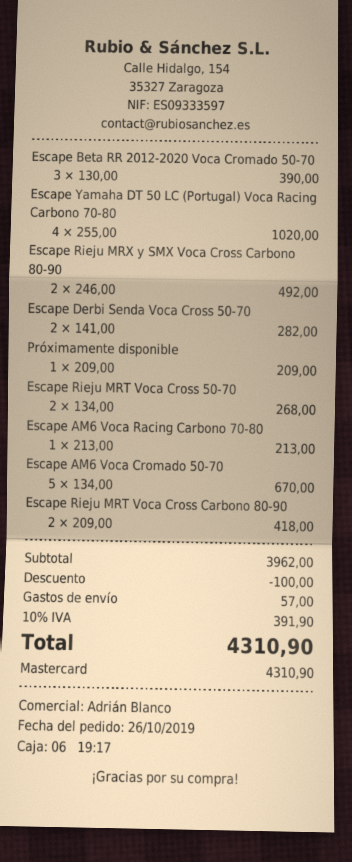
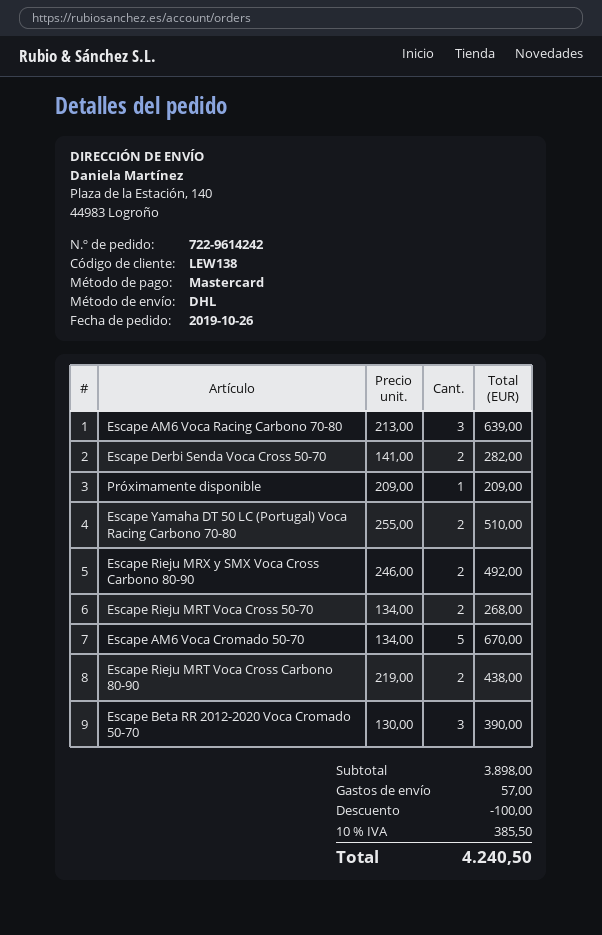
Escape Yamaha DT 50 LC (Portugal) Voca Racing Carbono 70-80: 4 x 255.00 = 1020.00 -> 2 x 255.00 = 510.00
Escape AM6 Voca Racing Carbono 70-80: 1 x 213.00 = 213.00 -> 3 x 213.00 = 639.00
Escape Rieju MRT Voca Cross Carbono 80-90: 2 x 209.00 = 418.00 -> 2 x 219.00 = 438.00
subtotal: 3962.00 -> 3898.00
tax: 10% = 391.90 -> 10% = 385.50
total: 4310.90 -> 4240.50

